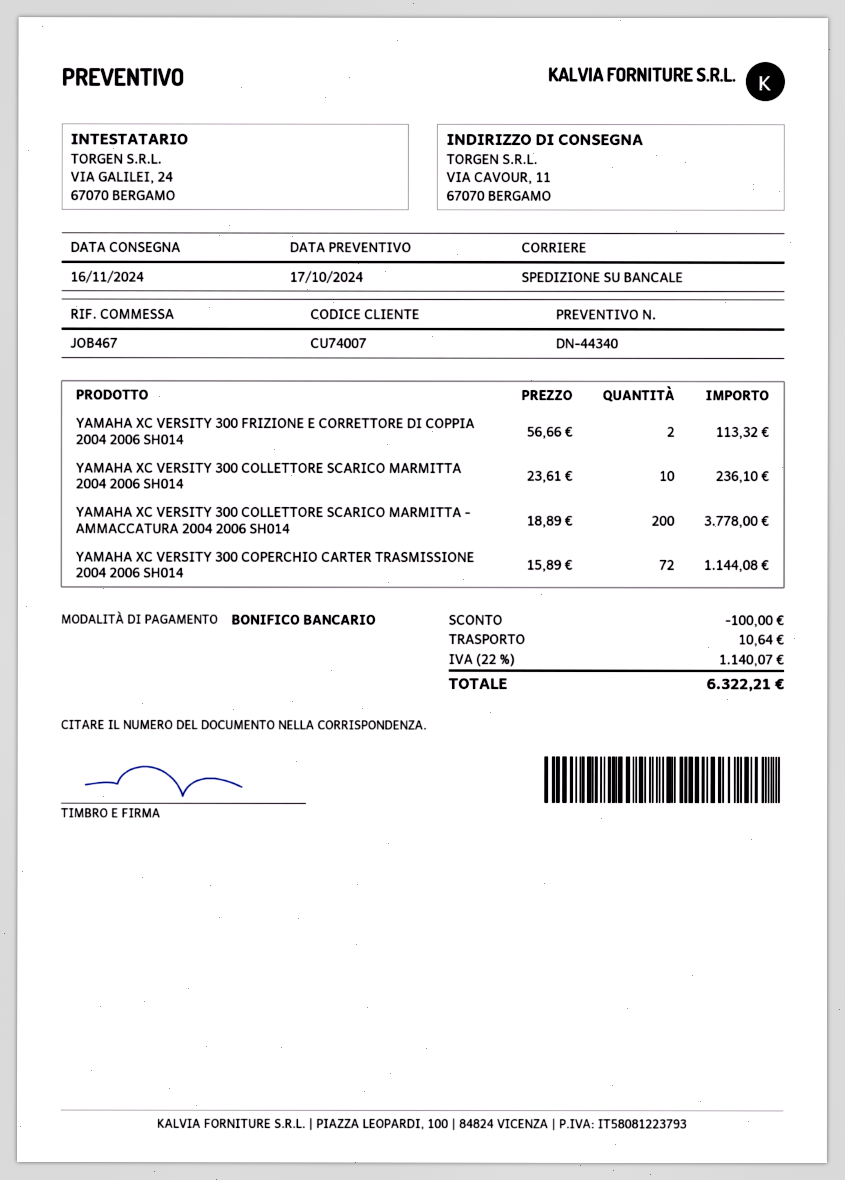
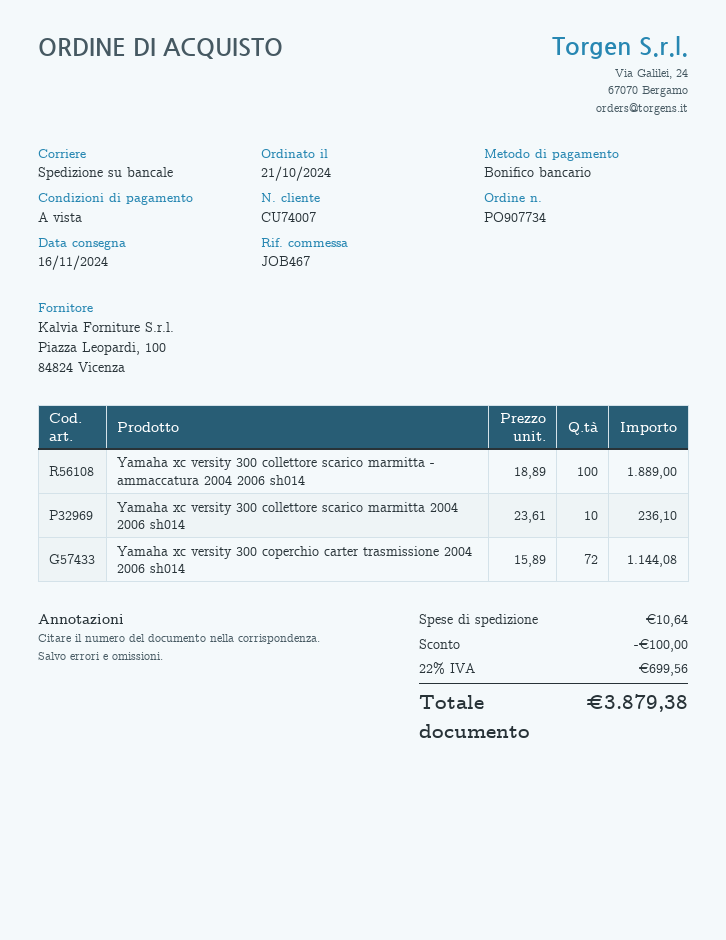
YAMAHA XC VERSITY 300 FRIZIONE E CORRETTORE DI COPPIA 2004 2006 SH014: 2 x 56.66 = 113.32 -> none
YAMAHA XC VERSITY 300 COLLETTORE SCARICO MARMITTA - AMMACCATURA 2004 2006 SH014: 200 x 18.89 = 3778.00 -> 100 x 18.89 = 1889.00
tax: 22% = 1140.07 -> 22% = 699.56
total: 6322.21 -> 3879.38

